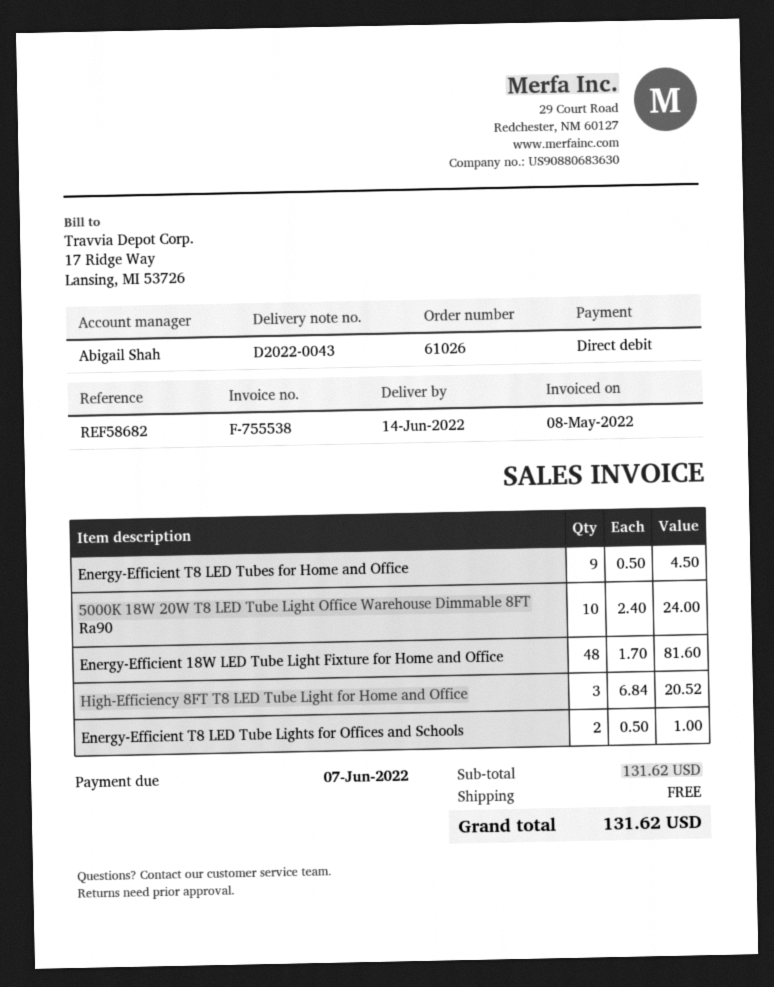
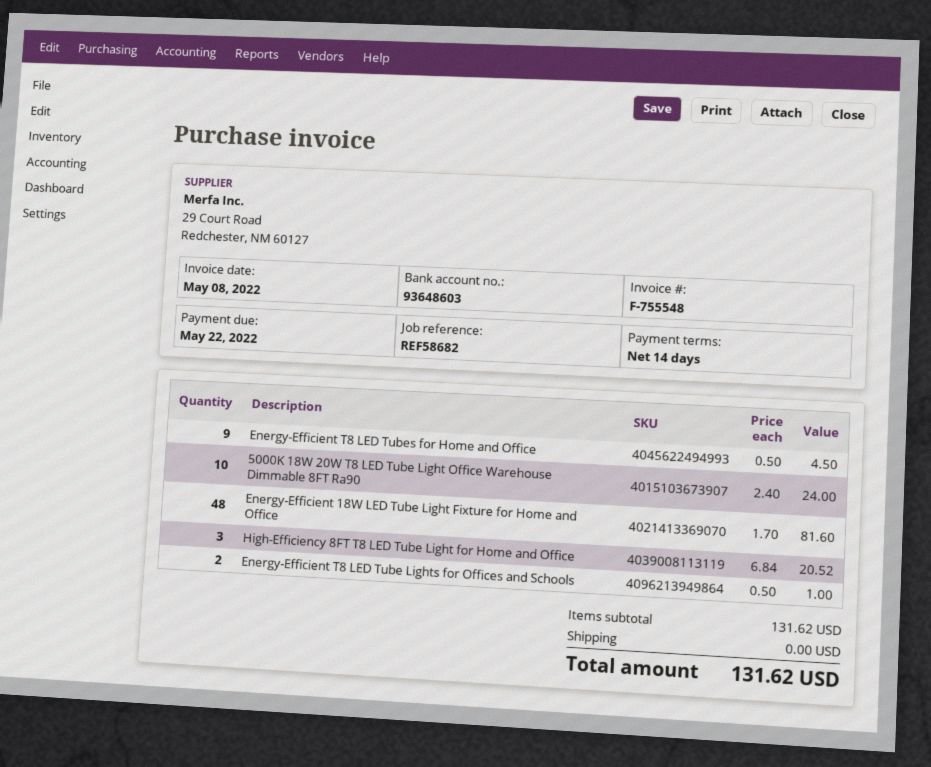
invoice number: F-755538 -> F-755548
due date: 2022-06-07 -> 2022-05-22

